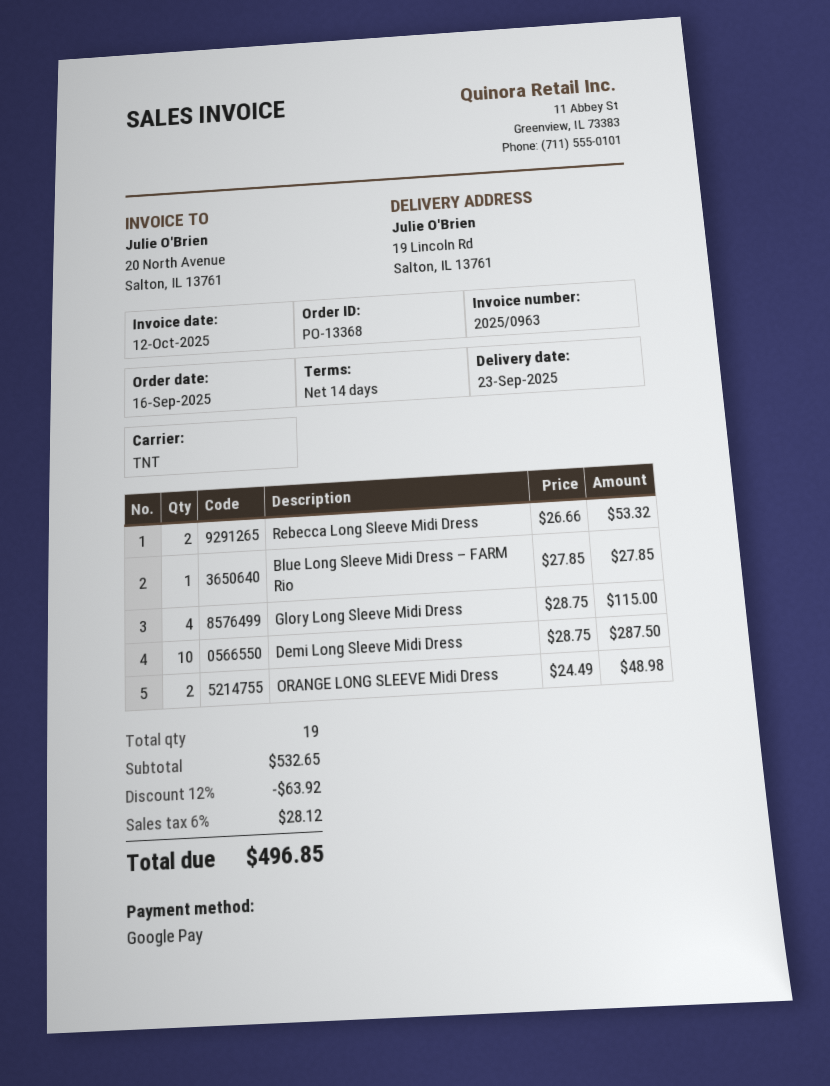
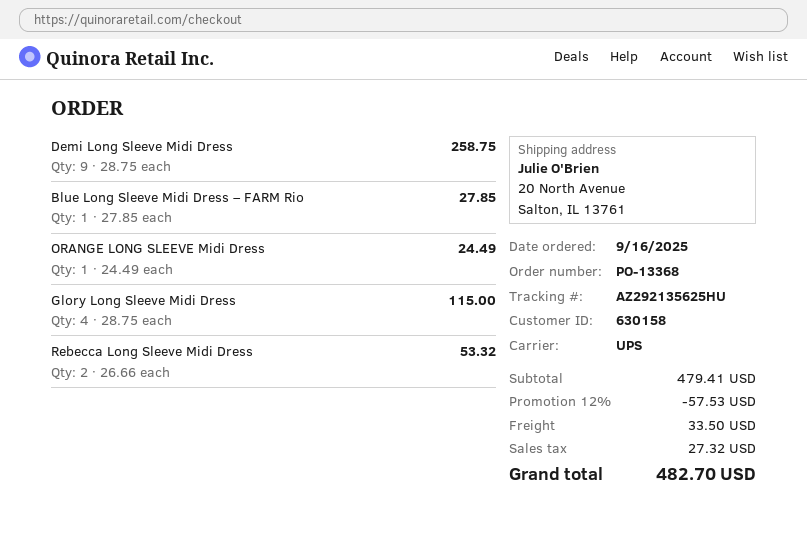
shipping method: TNT -> UPS
ship to: 19 Lincoln Rd, Salton, IL 13761 -> 20 North Avenue, Salton, IL 13761
Demi Long Sleeve Midi Dress: 10 x 28.75 = 287.50 -> 9 x 28.75 = 258.75
ORANGE LONG SLEEVE Midi Dress: 2 x 24.49 = 48.98 -> 1 x 24.49 = 24.49
subtotal: 532.65 -> 479.41
discount: 12% = 63.92 -> 12% = 57.53
shipping: none -> 33.50
tax: 28.12 -> 27.32
total: 496.85 -> 482.70

